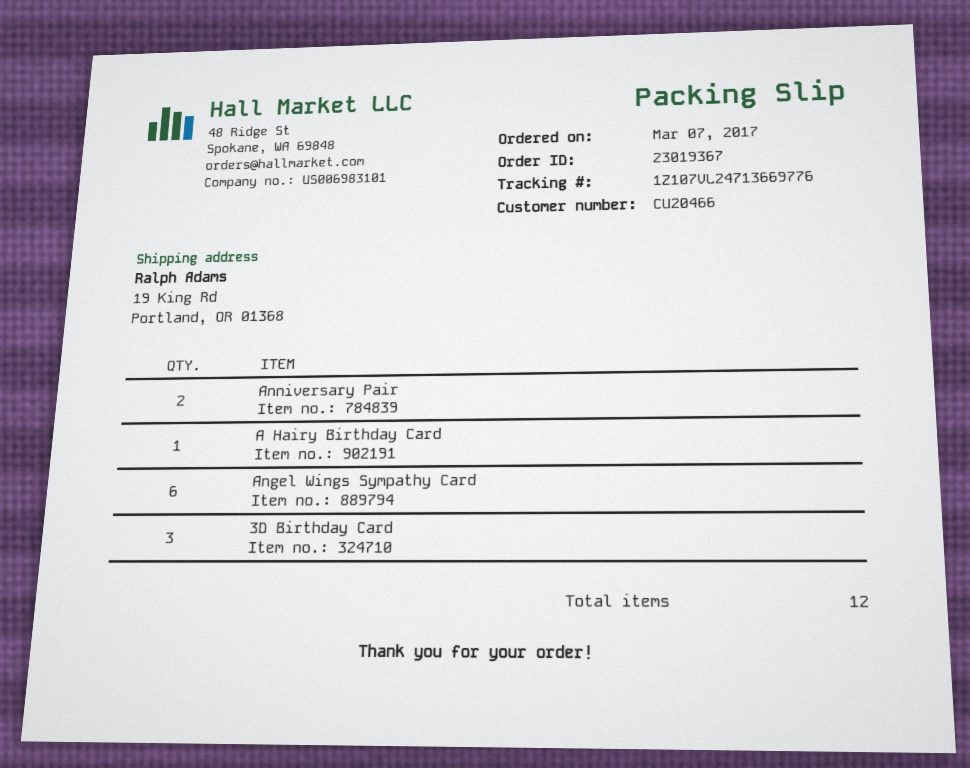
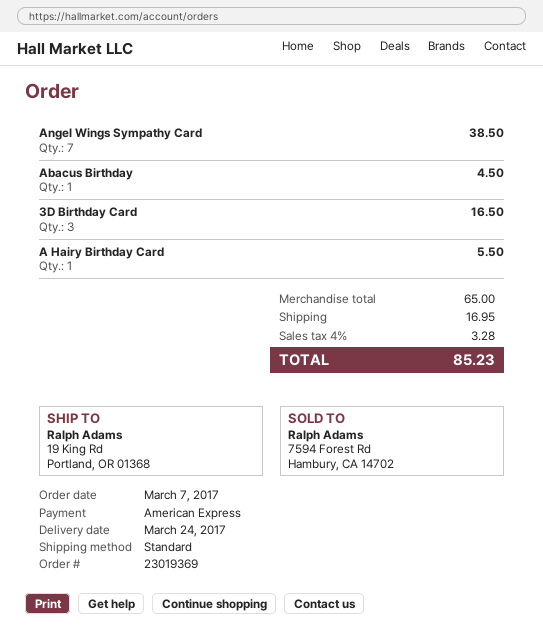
order number: 23019367 -> 23019369
Anniversary Pair: 2 -> none
Angel Wings Sympathy Card: 6 -> 7
Abacus Birthday: none -> 1

